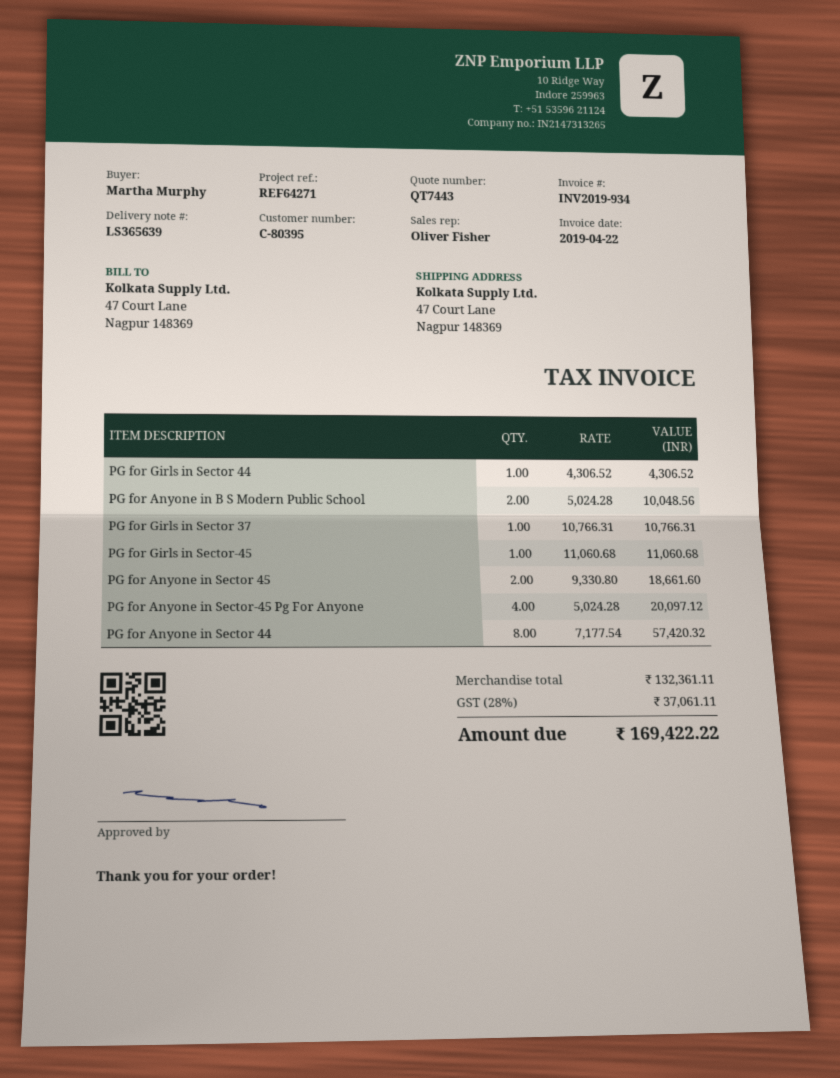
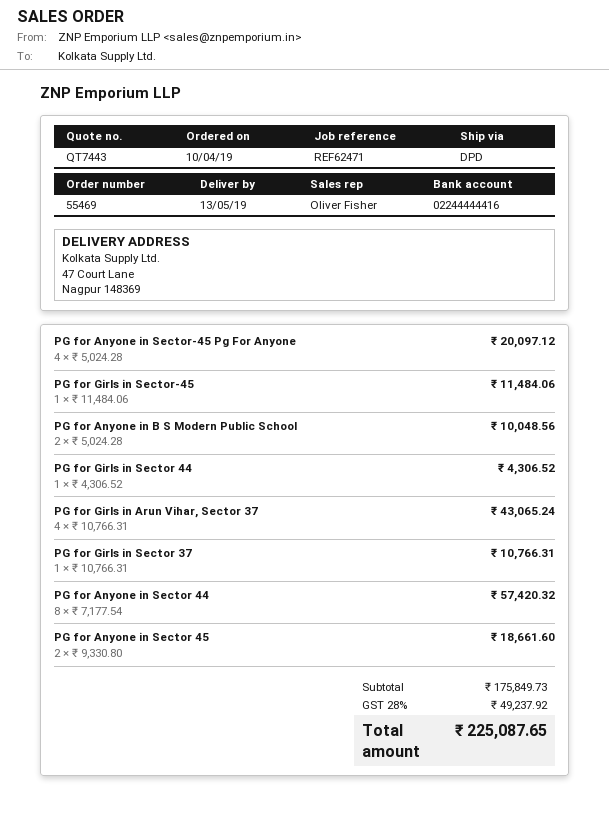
reference: REF64271 -> REF62471
PG for Girls in Sector-45: 1 x 11060.68 = 11060.68 -> 1 x 11484.06 = 11484.06
PG for Girls in Arun Vihar, Sector 37: none -> 4 x 10766.31 = 43065.24
subtotal: 132361.11 -> 175849.73
tax: 28% = 37061.11 -> 28% = 49237.92
total: 169422.22 -> 225087.65

